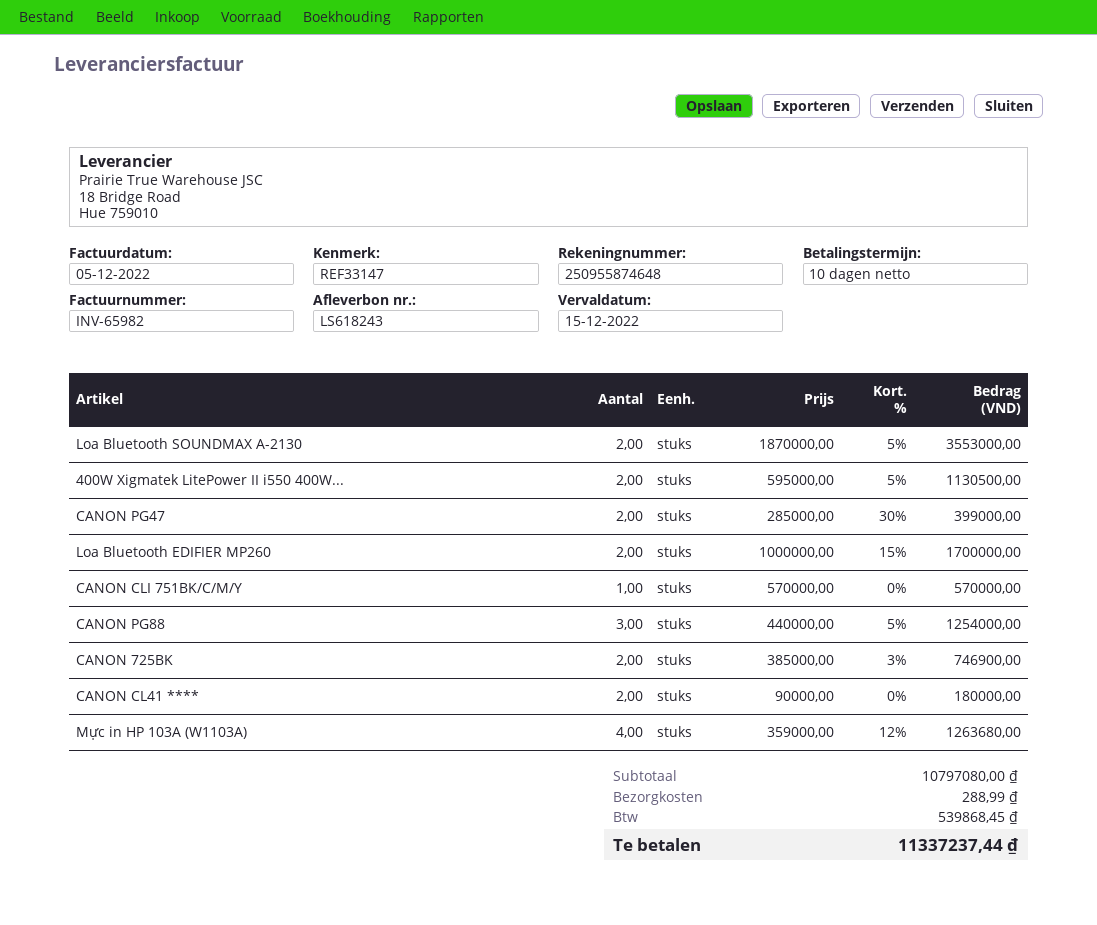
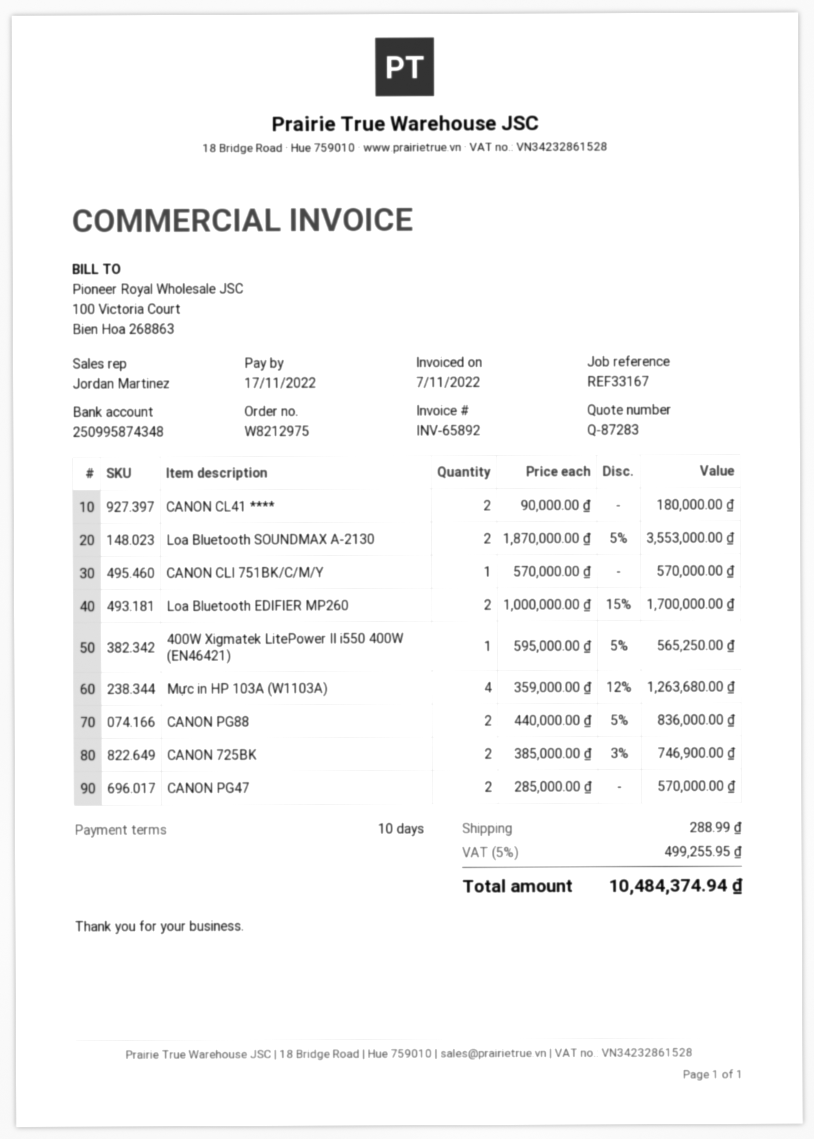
invoice number: INV-65982 -> INV-65892
invoice date: 2022-12-05 -> 2022-11-07
due date: 2022-12-15 -> 2022-11-17
reference: REF33147 -> REF33167
bank account: 250955874648 -> 250995874348
400W Xigmatek LitePower II i550 400W...: 2 x 595000.00 - 5% = 1130500.00 -> 1 x 595000.00 - 5% = 565250.00
CANON PG47: 2 x 285000.00 - 30% = 399000.00 -> 2 x 285000.00 = 570000.00
CANON PG88: 3 x 440000.00 - 5% = 1254000.00 -> 2 x 440000.00 - 5% = 836000.00
tax: 539868.45 -> 499255.95
total: 11337237.44 -> 10484374.94

